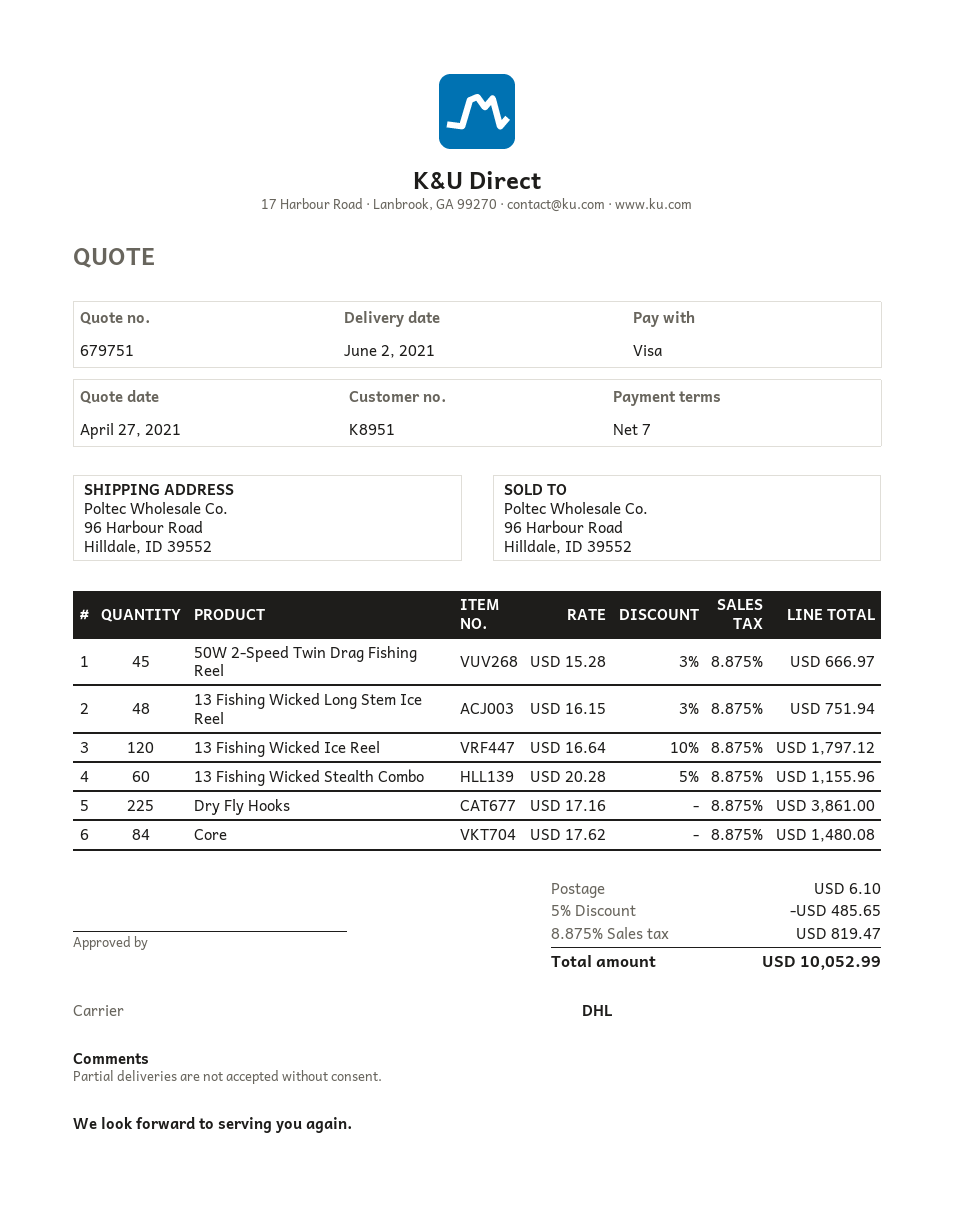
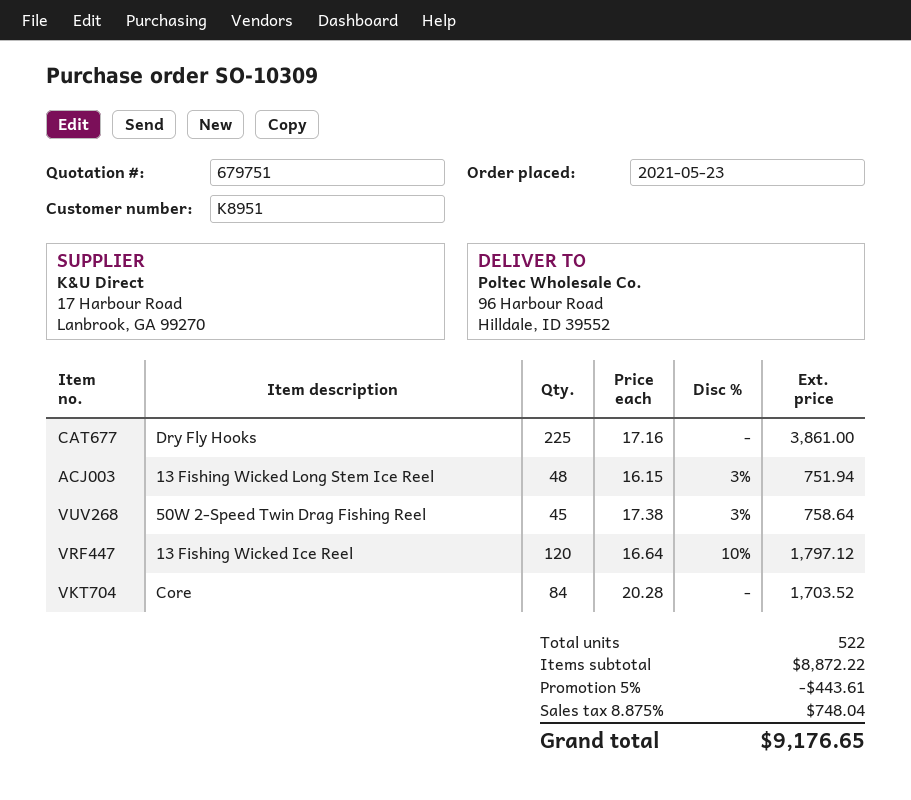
50W 2-Speed Twin Drag Fishing Reel: 45 x 15.28 - 3% = 666.97 -> 45 x 17.38 - 3% = 758.64
13 Fishing Wicked Stealth Combo: 60 x 20.28 - 5% = 1155.96 -> none
Core: 84 x 17.62 = 1480.08 -> 84 x 20.28 = 1703.52
discount: 5% = 485.65 -> 5% = 443.61
shipping: 6.10 -> none
tax: 8.875% = 819.47 -> 8.875% = 748.04
total: 10052.99 -> 9176.65

